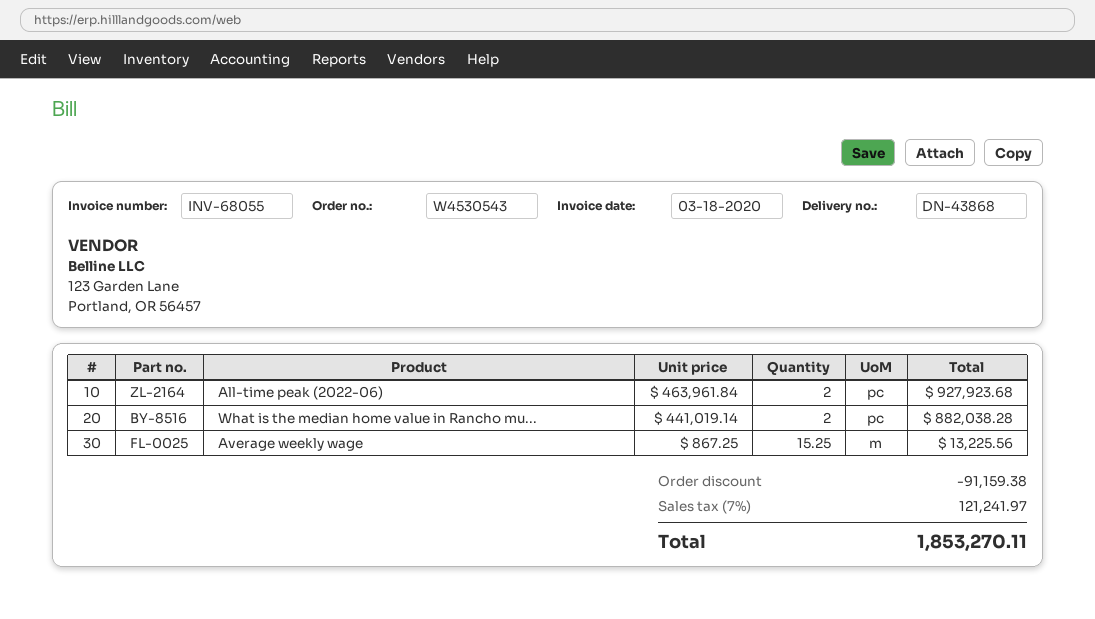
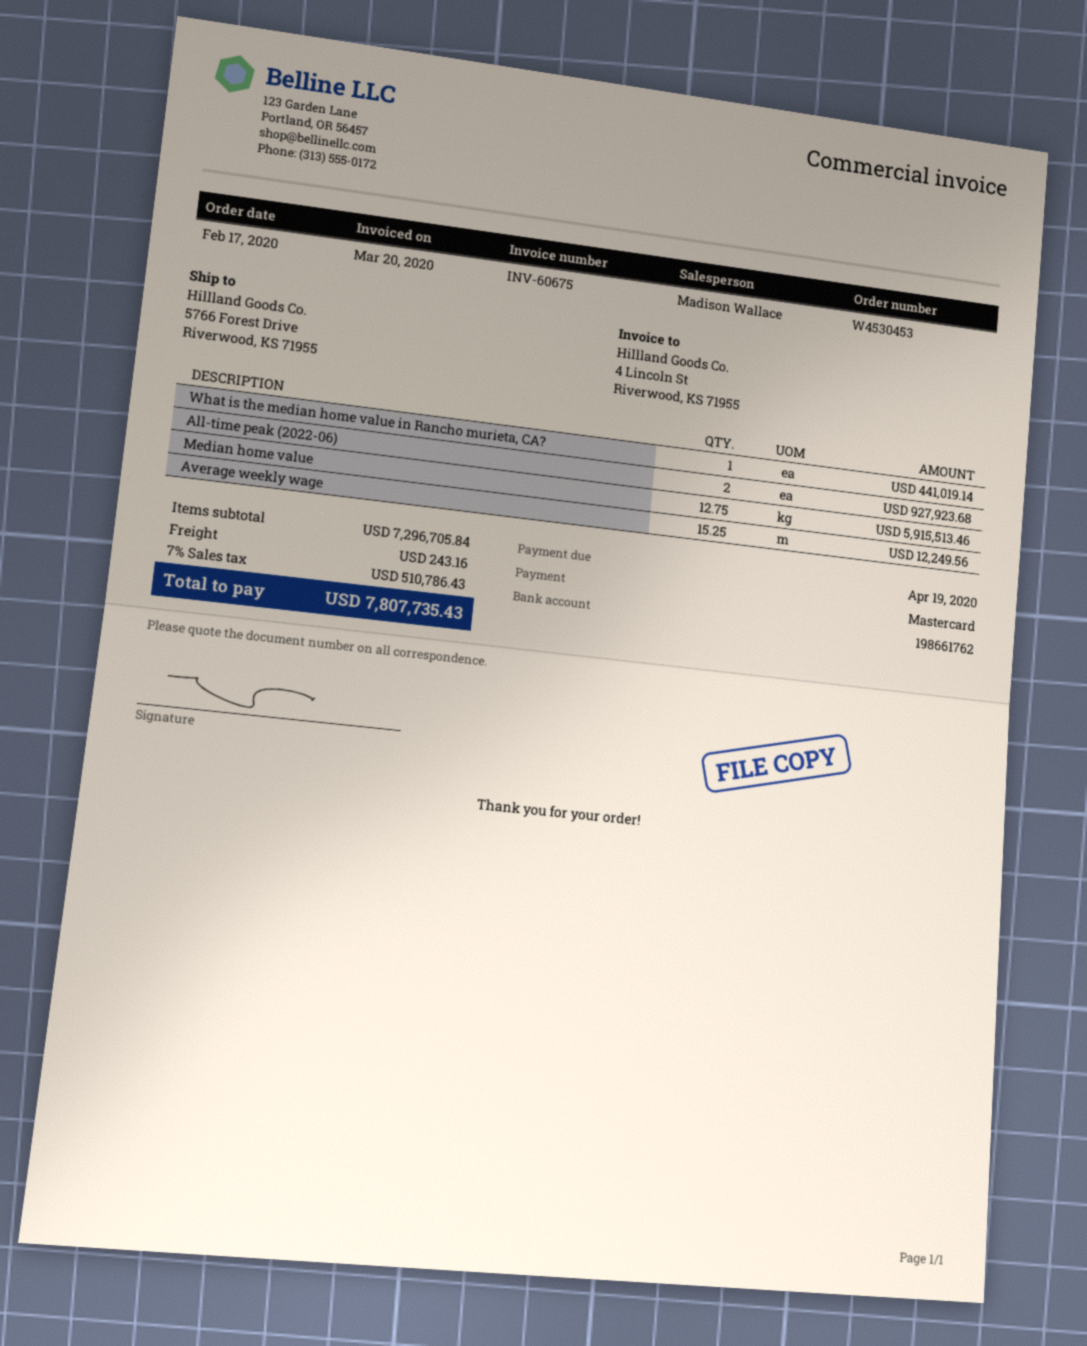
order number: W4530543 -> W4530453
invoice number: INV-68055 -> INV-60675
invoice date: 2020-03-18 -> 2020-03-20
What is the median home value in Rancho mu...: 2 for 882038.28 -> 1 for 441019.14
Average weekly wage: 15.25 for 13225.56 -> 15.25 for 12249.56
Median home value: none -> 12.75 for 5915513.46
discount: 91159.38 -> none
shipping: none -> 243.16
tax: 7% = 121241.97 -> 7% = 510786.43
total: 1853270.11 -> 7807735.43

